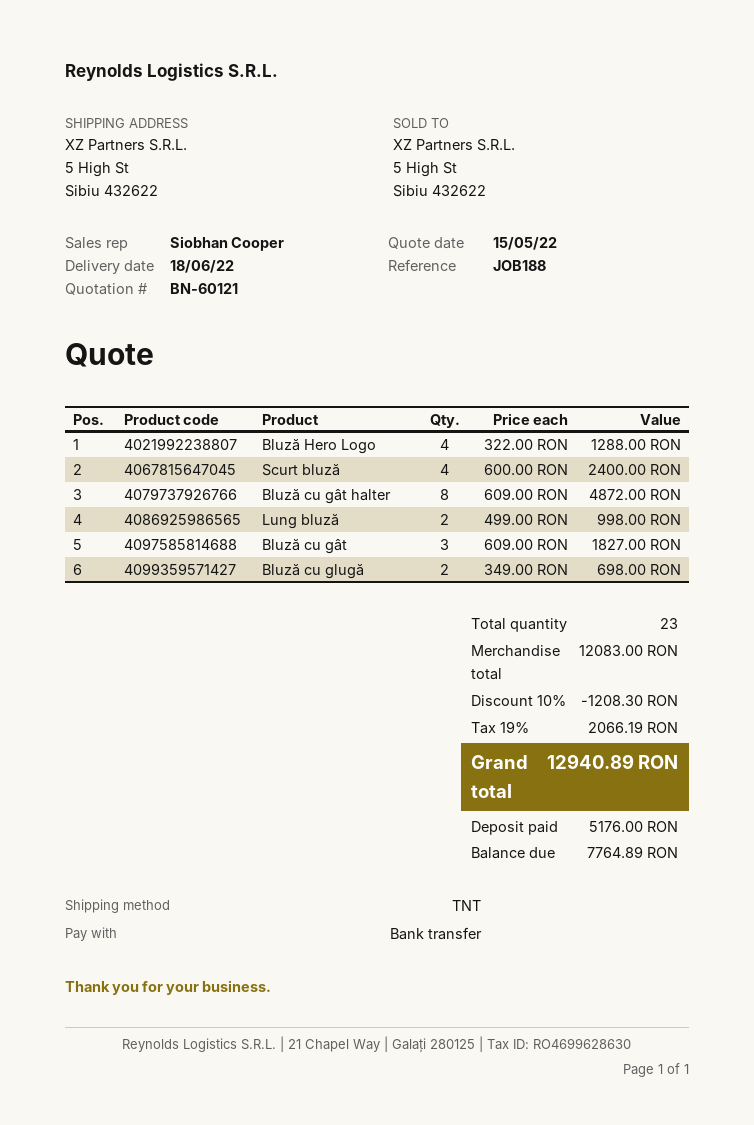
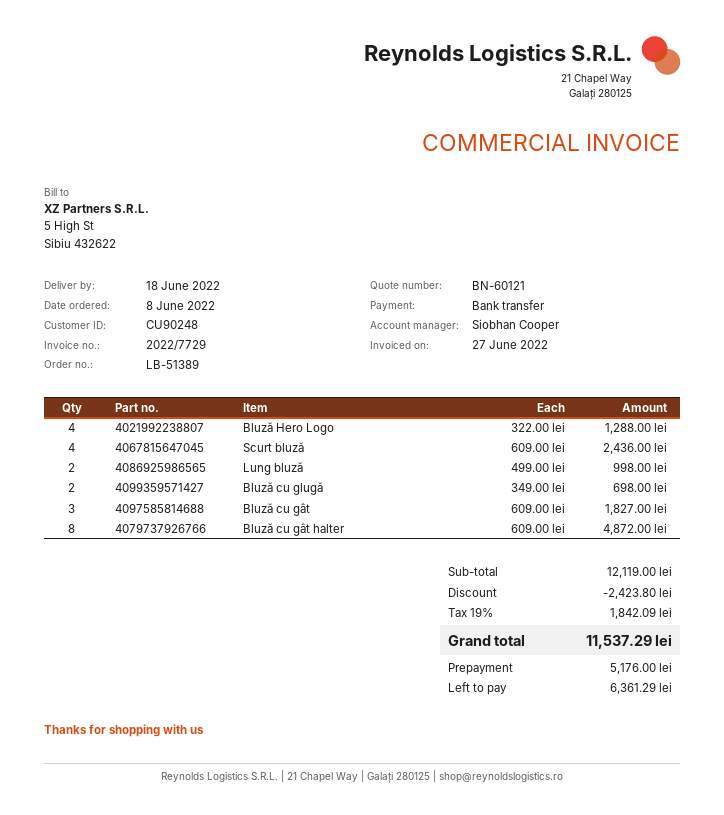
Scurt bluză: 4 x 600.00 = 2400.00 -> 4 x 609.00 = 2436.00
subtotal: 12083.00 -> 12119.00
discount: 1208.30 -> 2423.80
tax: 19% = 2066.19 -> 19% = 1842.09
total: 12940.89 -> 11537.29
balance: 7764.89 -> 6361.29

